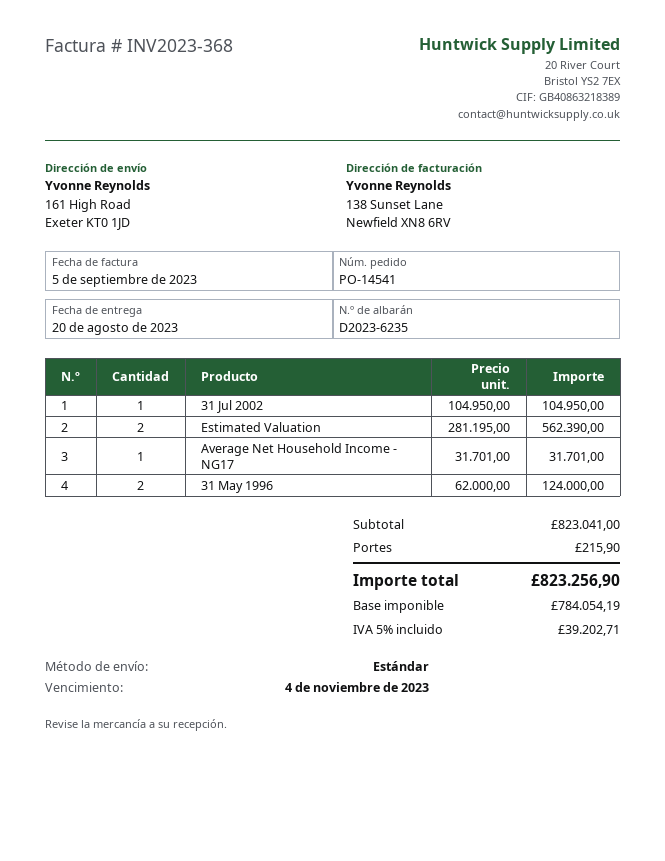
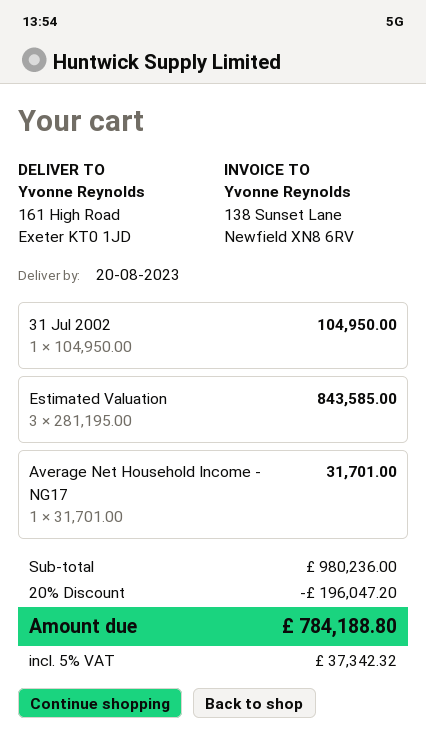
Estimated Valuation: 2 x 281195.00 = 562390.00 -> 3 x 281195.00 = 843585.00
31 May 1996: 2 x 62000.00 = 124000.00 -> none
subtotal: 823041.00 -> 980236.00
discount: none -> 20% = 196047.20
shipping: 215.90 -> none
tax: 5% = 39202.71 -> 5% = 37342.32
total: 823256.90 -> 784188.80

